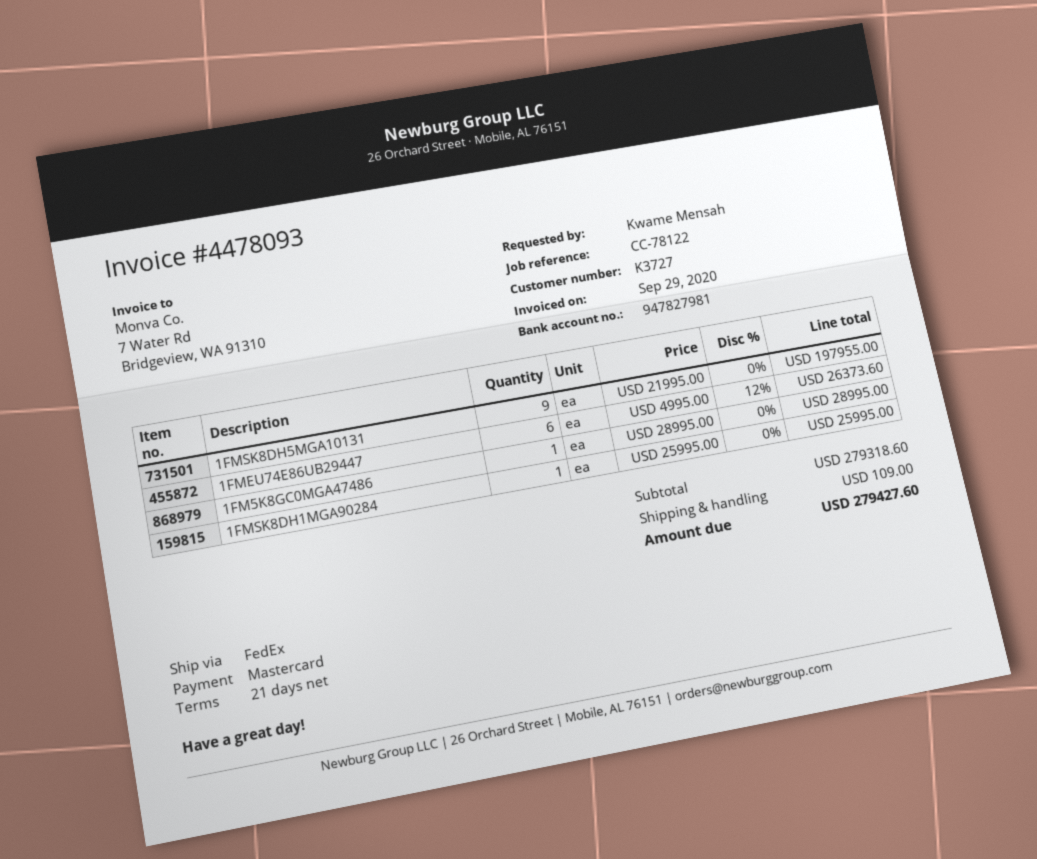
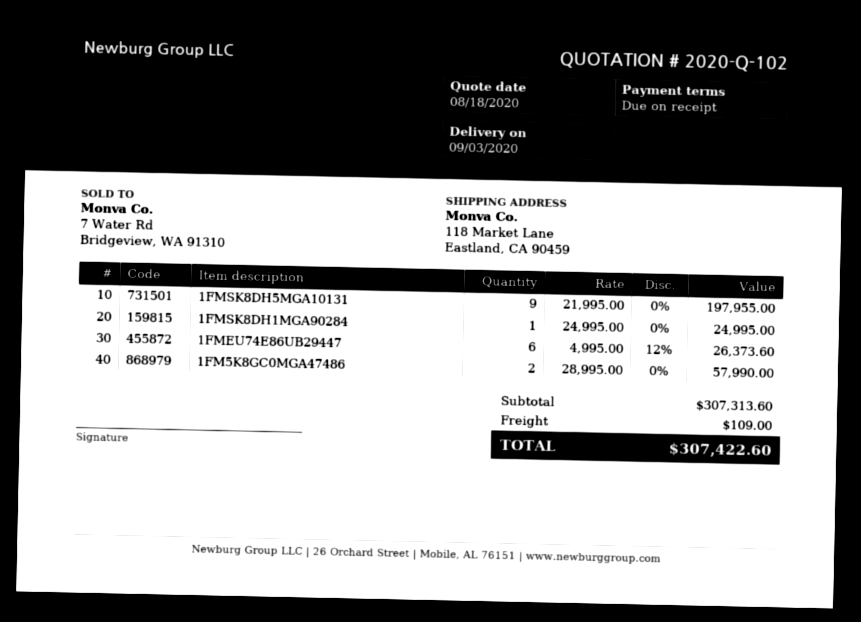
payment terms: 21 days -> on receipt
1FM5K8GC0MGA47486: 1 x 28995.00 = 28995.00 -> 2 x 28995.00 = 57990.00
1FMSK8DH1MGA90284: 1 x 25995.00 = 25995.00 -> 1 x 24995.00 = 24995.00
subtotal: 279318.60 -> 307313.60
total: 279427.60 -> 307422.60

